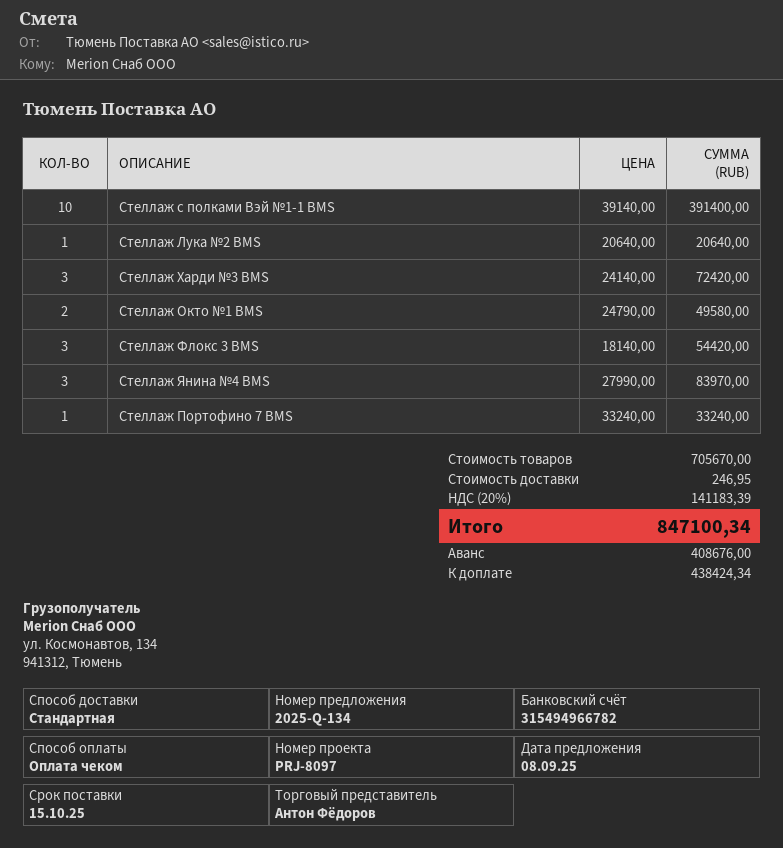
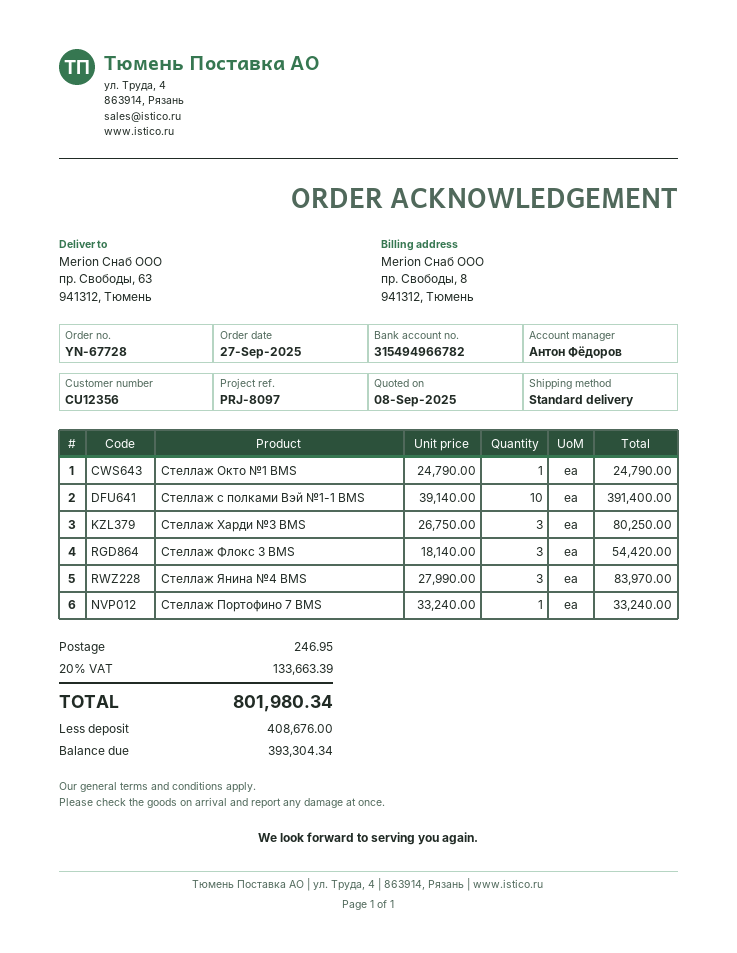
ship to: ул. Космонавтов, 134, 941312, Тюмень -> пр. Свободы, 63, 941312, Тюмень
Стеллаж Лука №2 BMS: 1 x 20640.00 = 20640.00 -> none
Стеллаж Харди №3 BMS: 3 x 24140.00 = 72420.00 -> 3 x 26750.00 = 80250.00
Стеллаж Окто №1 BMS: 2 x 24790.00 = 49580.00 -> 1 x 24790.00 = 24790.00
tax: 20% = 141183.39 -> 20% = 133663.39
total: 847100.34 -> 801980.34
balance: 438424.34 -> 393304.34

